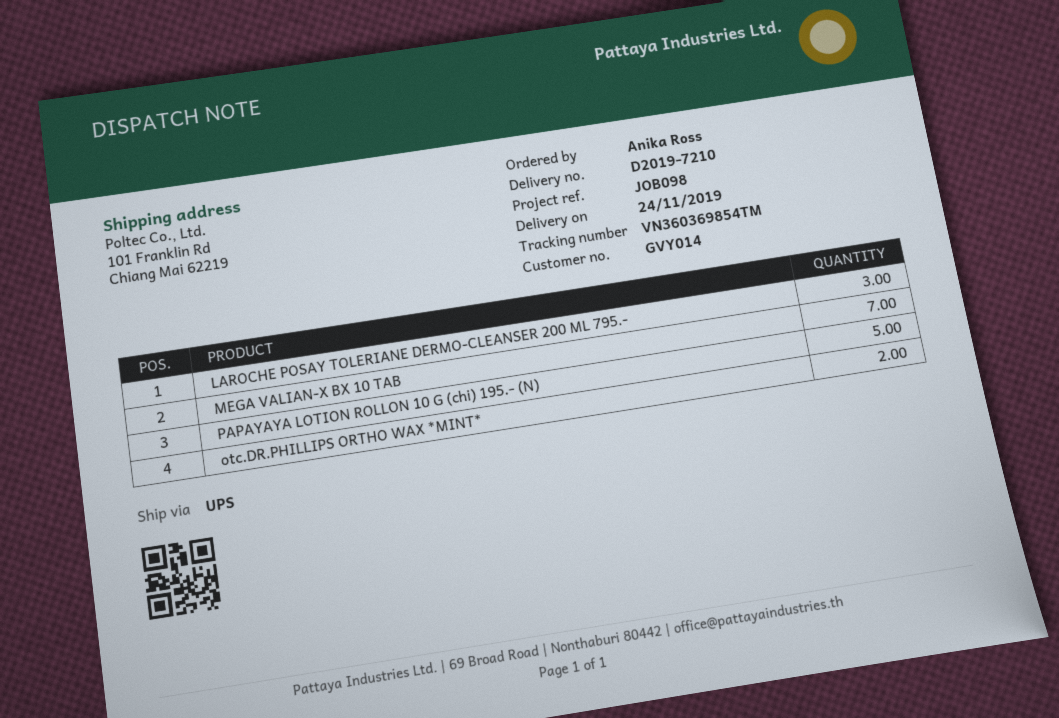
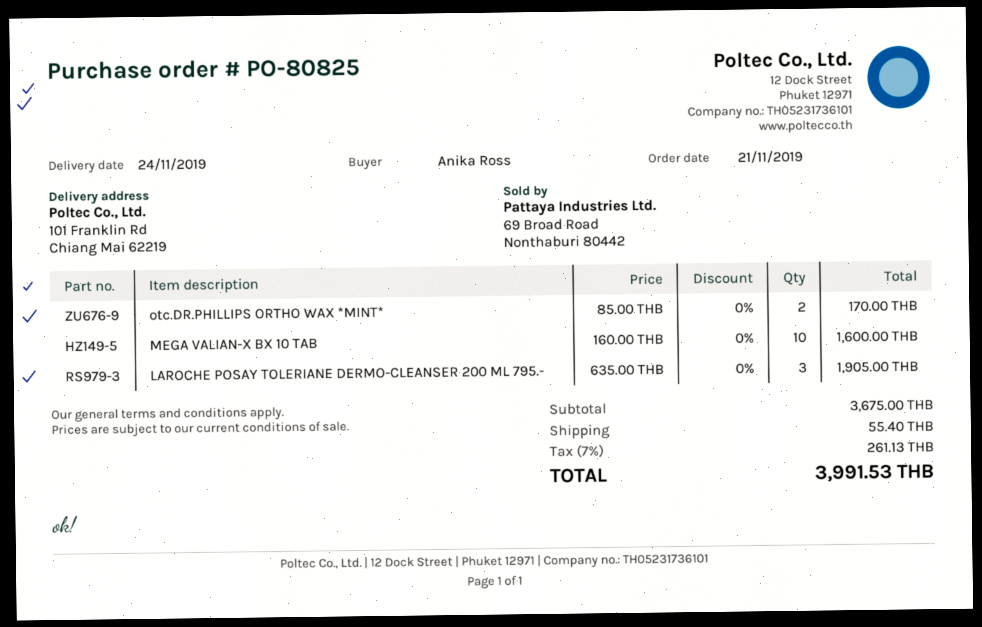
MEGA VALIAN-X BX 10 TAB: 7 -> 10
PAPAYAYA LOTION ROLLON 10 G (chi) 195.- (N): 5 -> none

